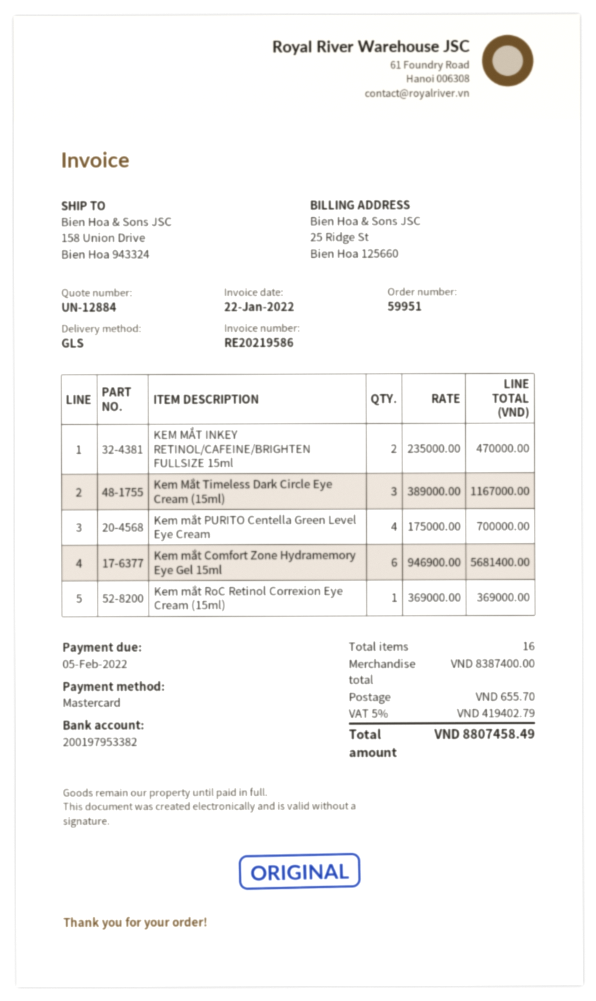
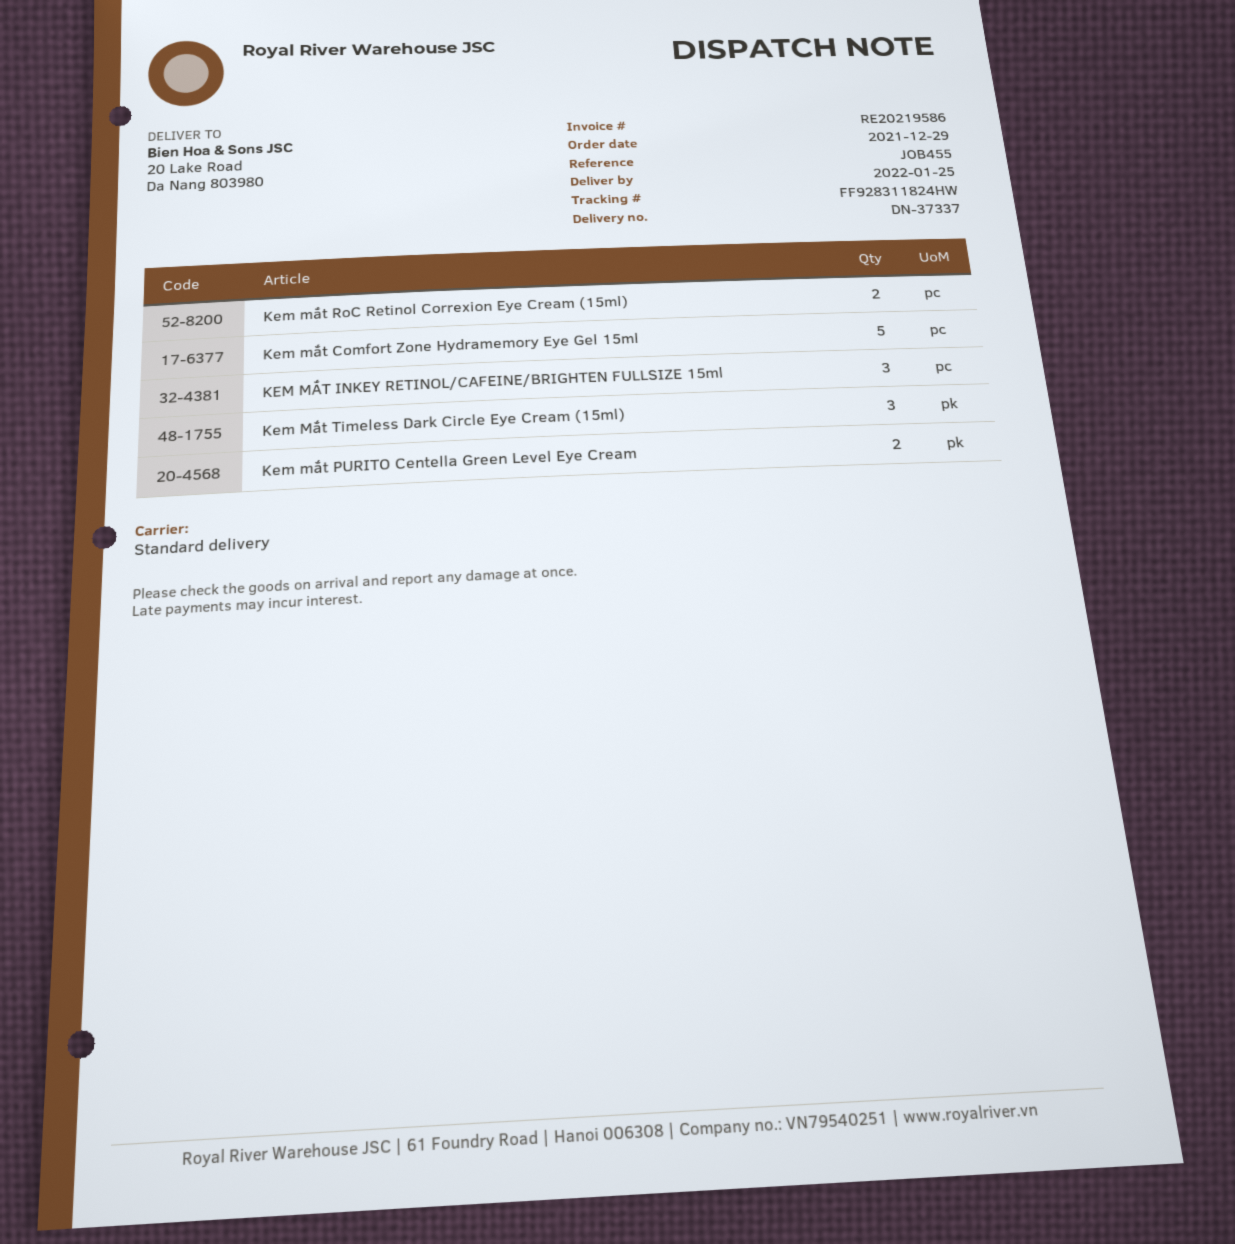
shipping method: GLS -> standard
ship to: 158 Union Drive, Bien Hoa 943324 -> 20 Lake Road, Da Nang 803980
KEM MẮT INKEY RETINOL/CAFEINE/BRIGHTEN FULLSIZE 15ml: 2 -> 3
Kem mắt PURITO Centella Green Level Eye Cream: 4 -> 2
Kem mắt Comfort Zone Hydramemory Eye Gel 15ml: 6 -> 5
Kem mắt RoC Retinol Correxion Eye Cream (15ml): 1 -> 2

